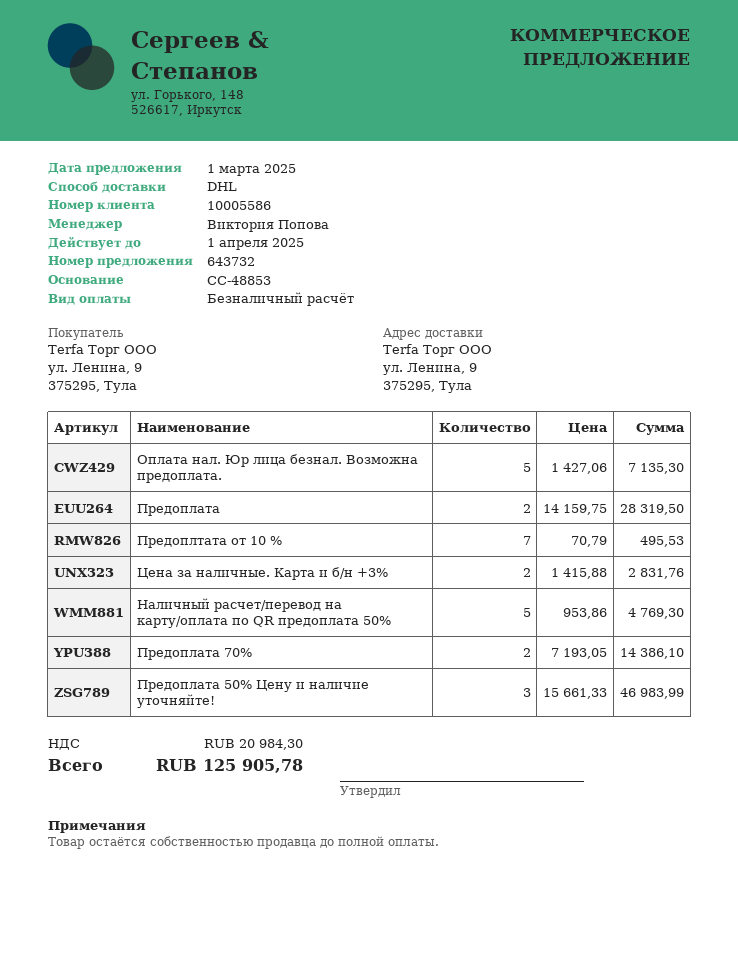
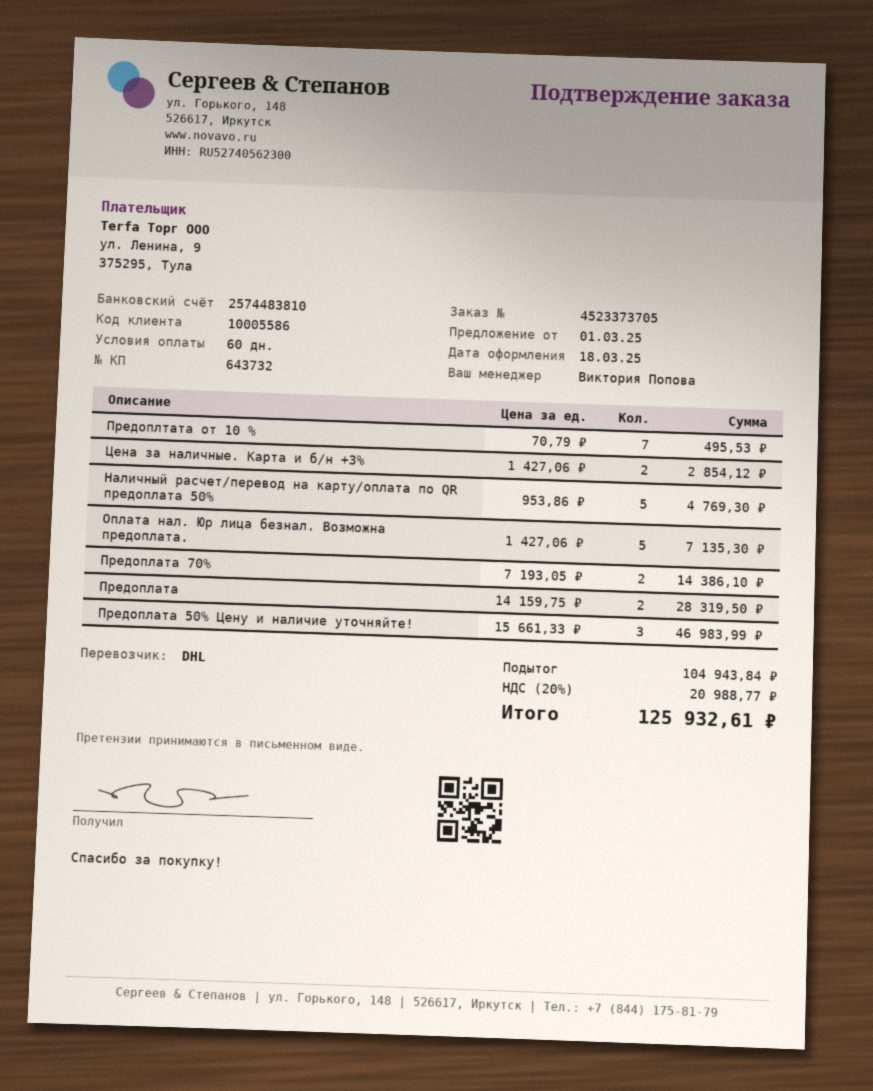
Цена за наличные. Карта и б/н +3%: 2 x 1415.88 = 2831.76 -> 2 x 1427.06 = 2854.12
tax: 20984.30 -> 20988.77
total: 125905.78 -> 125932.61

